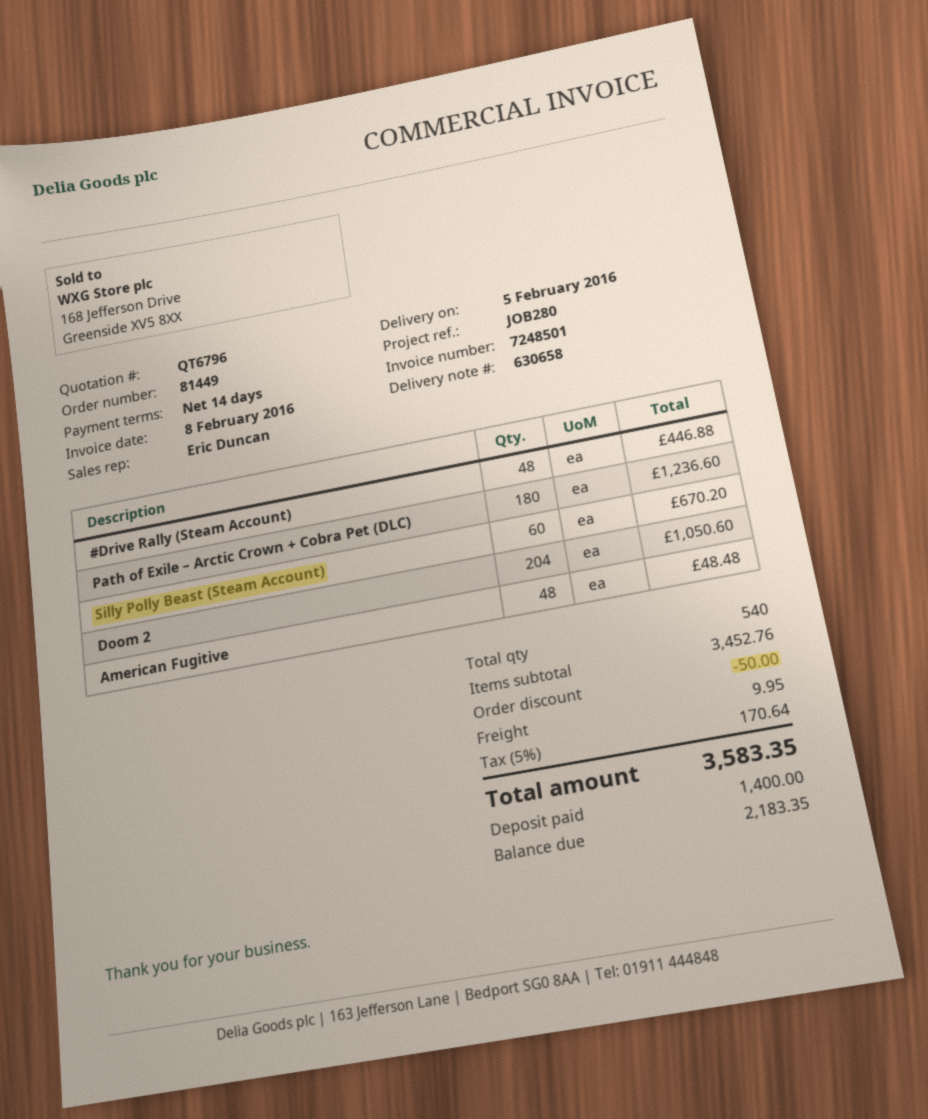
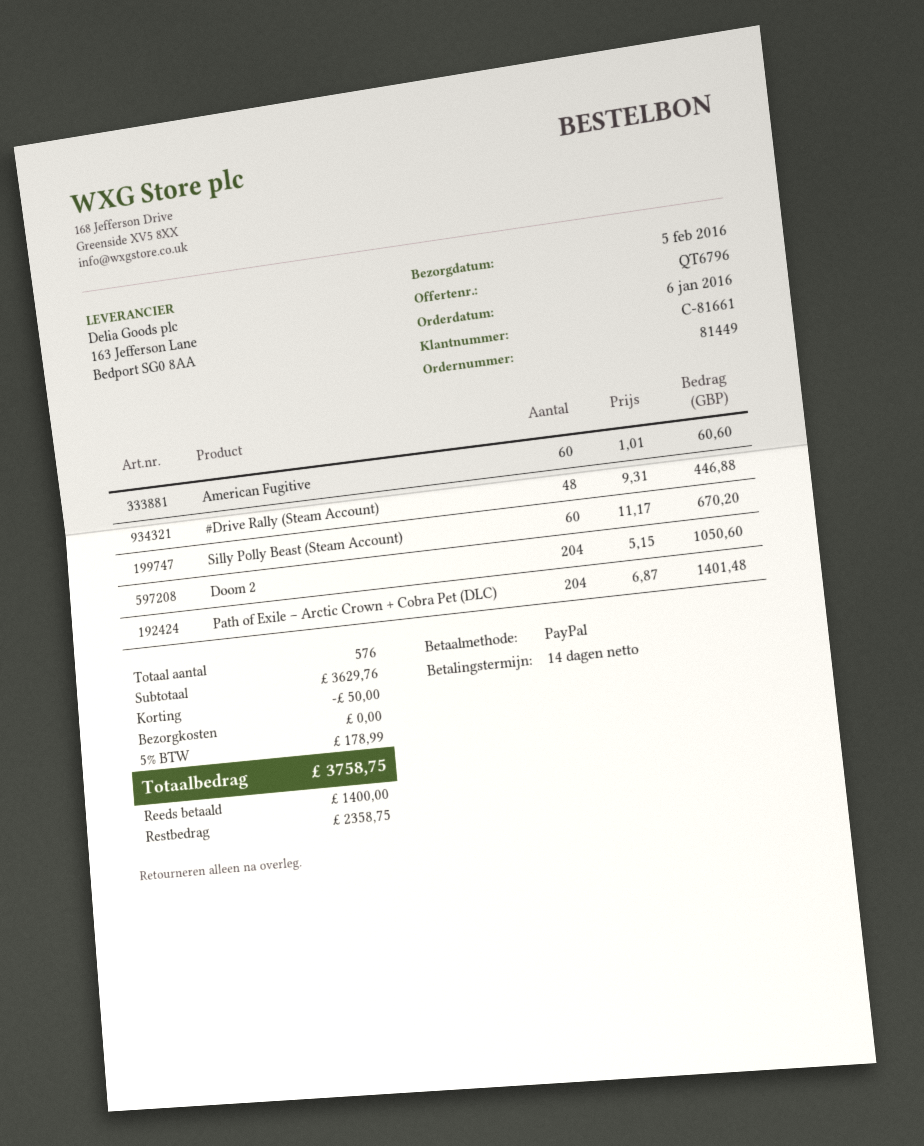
Path of Exile – Arctic Crown + Cobra Pet (DLC): 180 for 1236.60 -> 204 for 1401.48
American Fugitive: 48 for 48.48 -> 60 for 60.60
total quantity: 540 -> 576
subtotal: 3452.76 -> 3629.76
shipping: 9.95 -> 0.00
tax: 5% = 170.64 -> 5% = 178.99
total: 3583.35 -> 3758.75
balance: 2183.35 -> 2358.75

